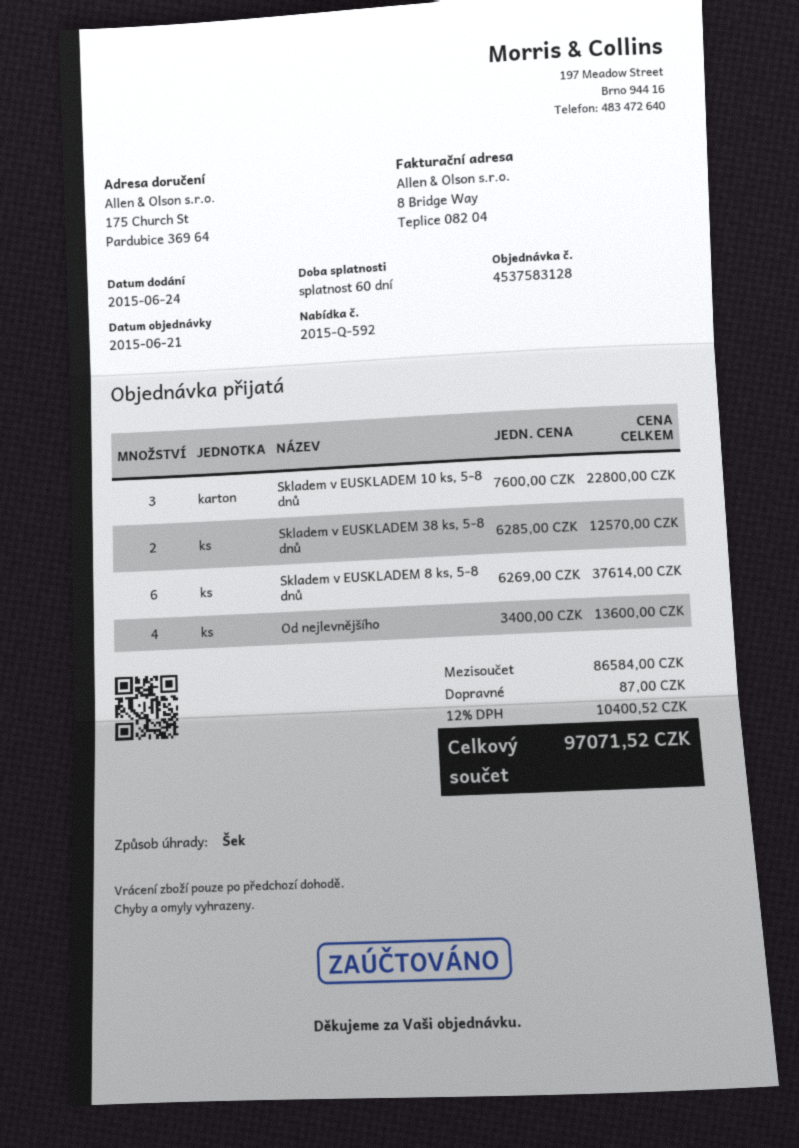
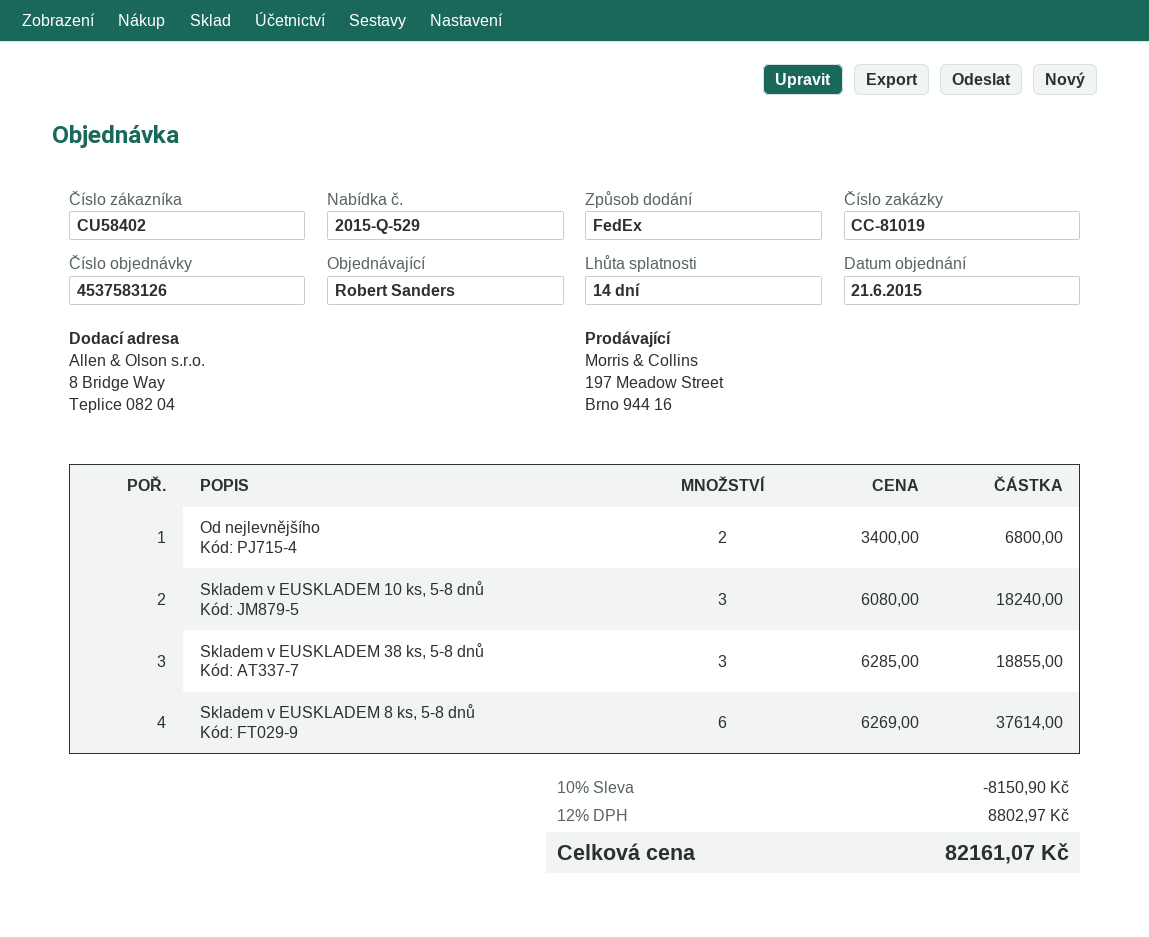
quote number: 2015-Q-592 -> 2015-Q-529
order number: 4537583128 -> 4537583126
payment terms: 60 days -> 14 days
ship to: 175 Church St, Pardubice 369 64 -> 8 Bridge Way, Teplice 082 04
Skladem v EUSKLADEM 10 ks, 5-8 dnů: 3 x 7600.00 = 22800.00 -> 3 x 6080.00 = 18240.00
Skladem v EUSKLADEM 38 ks, 5-8 dnů: 2 x 6285.00 = 12570.00 -> 3 x 6285.00 = 18855.00
Od nejlevnějšího: 4 x 3400.00 = 13600.00 -> 2 x 3400.00 = 6800.00
discount: none -> 10% = 8150.90
shipping: 87.00 -> none
tax: 12% = 10400.52 -> 12% = 8802.97
total: 97071.52 -> 82161.07

